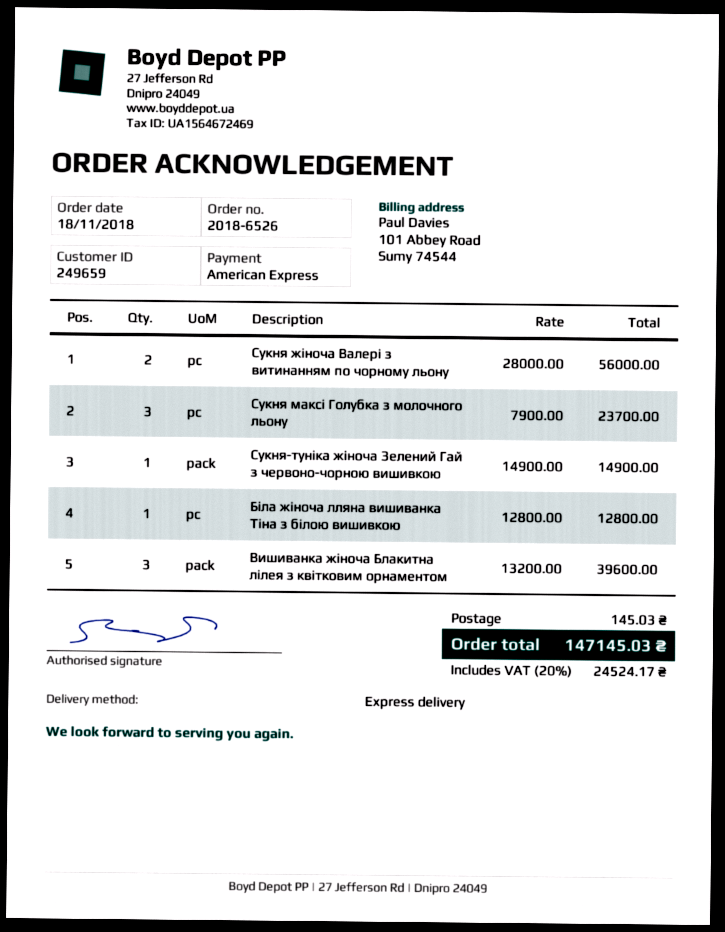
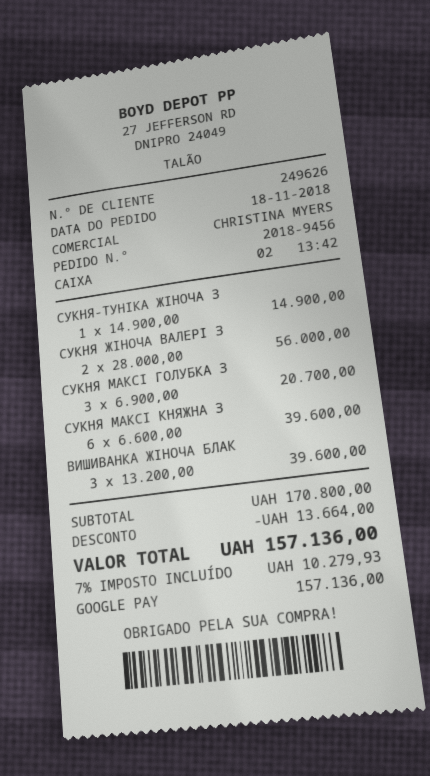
order number: 2018-6526 -> 2018-9456
customer number: 249659 -> 249626
payment method: American Express -> Google Pay
Сукня максі Голубка з молочного льону: 3 x 7900.00 = 23700.00 -> 3 x 6900.00 = 20700.00
Біла жіноча лляна вишиванка Тіна з білою вишивкою: 1 x 12800.00 = 12800.00 -> none
СУКНЯ МАКСІ КНЯЖНА З: none -> 6 x 6600.00 = 39600.00
discount: none -> 13664.00
shipping: 145.03 -> none
tax: 20% = 24524.17 -> 7% = 10279.93
total: 147145.03 -> 157136.00

